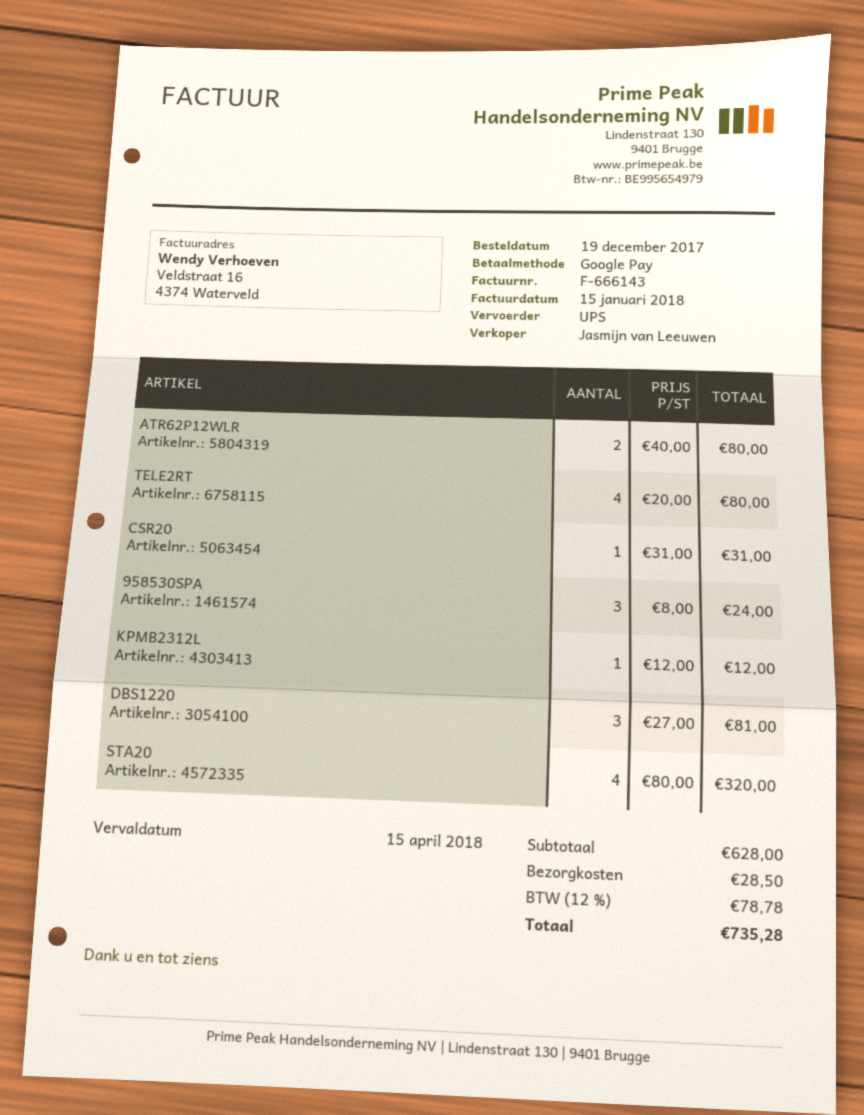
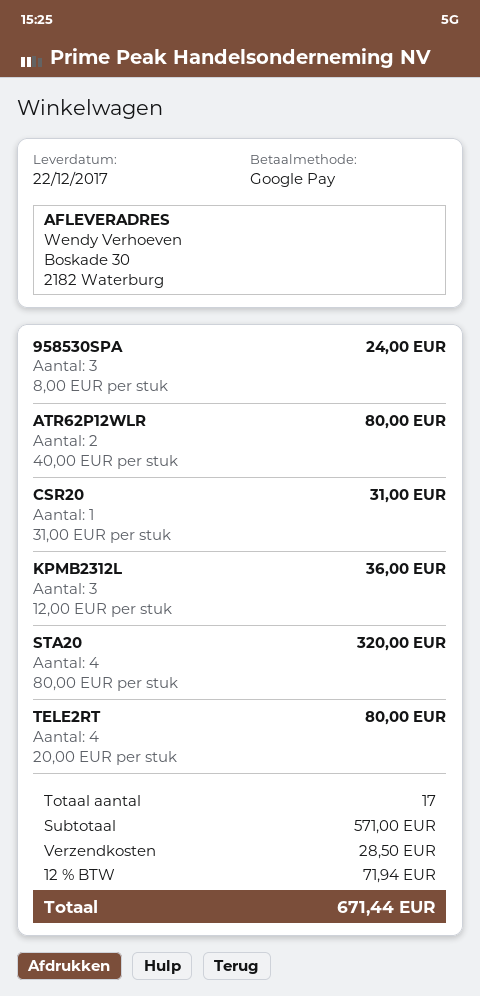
KPMB2312L: 1 x 12.00 = 12.00 -> 3 x 12.00 = 36.00
DBS1220: 3 x 27.00 = 81.00 -> none
subtotal: 628.00 -> 571.00
tax: 12% = 78.78 -> 12% = 71.94
total: 735.28 -> 671.44

